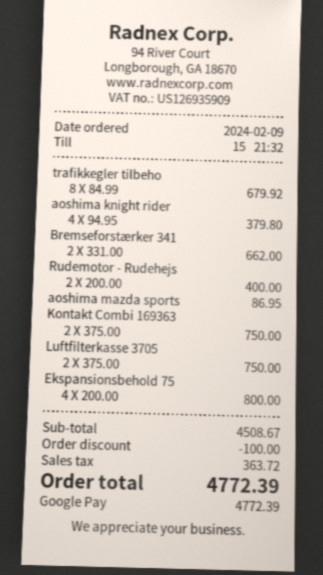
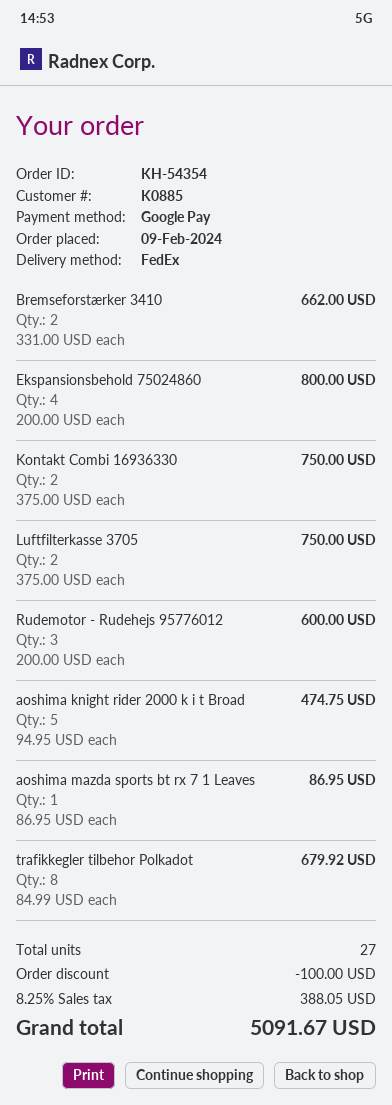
aoshima knight rider: 4 x 94.95 = 379.80 -> 5 x 94.95 = 474.75
Rudemotor - Rudehejs: 2 x 200.00 = 400.00 -> 3 x 200.00 = 600.00
tax: 363.72 -> 388.05
total: 4772.39 -> 5091.67

